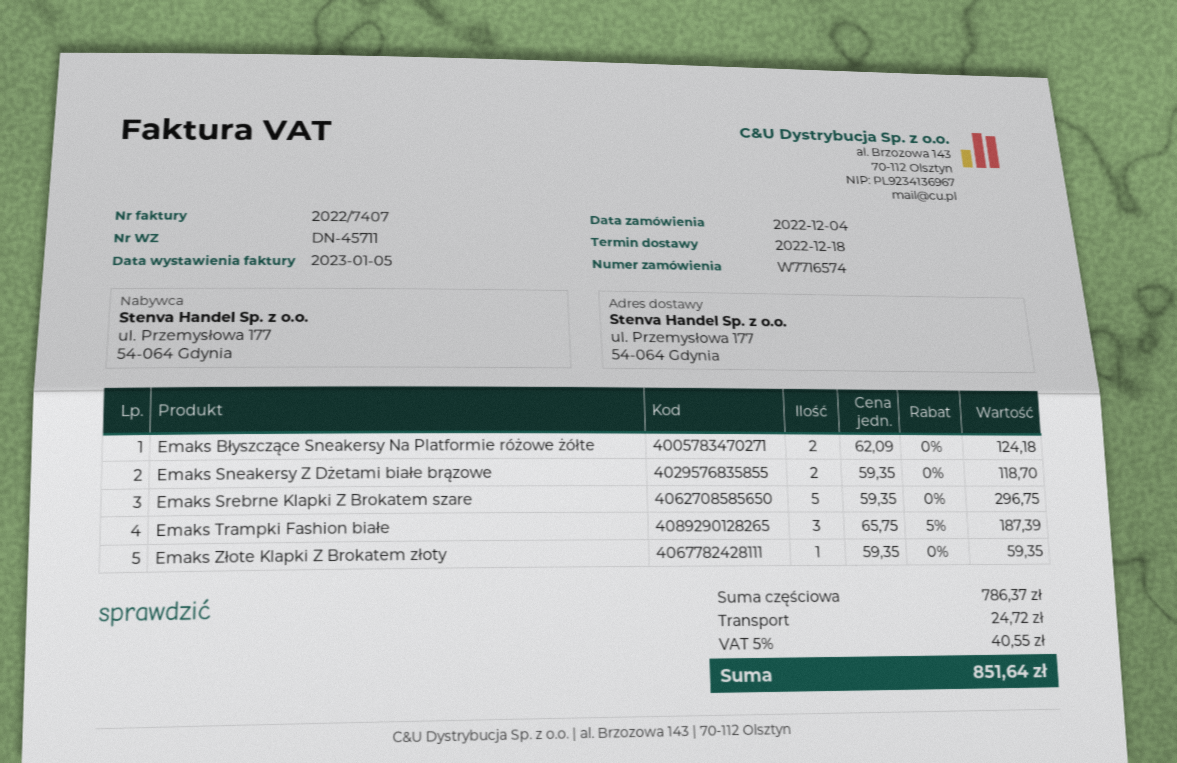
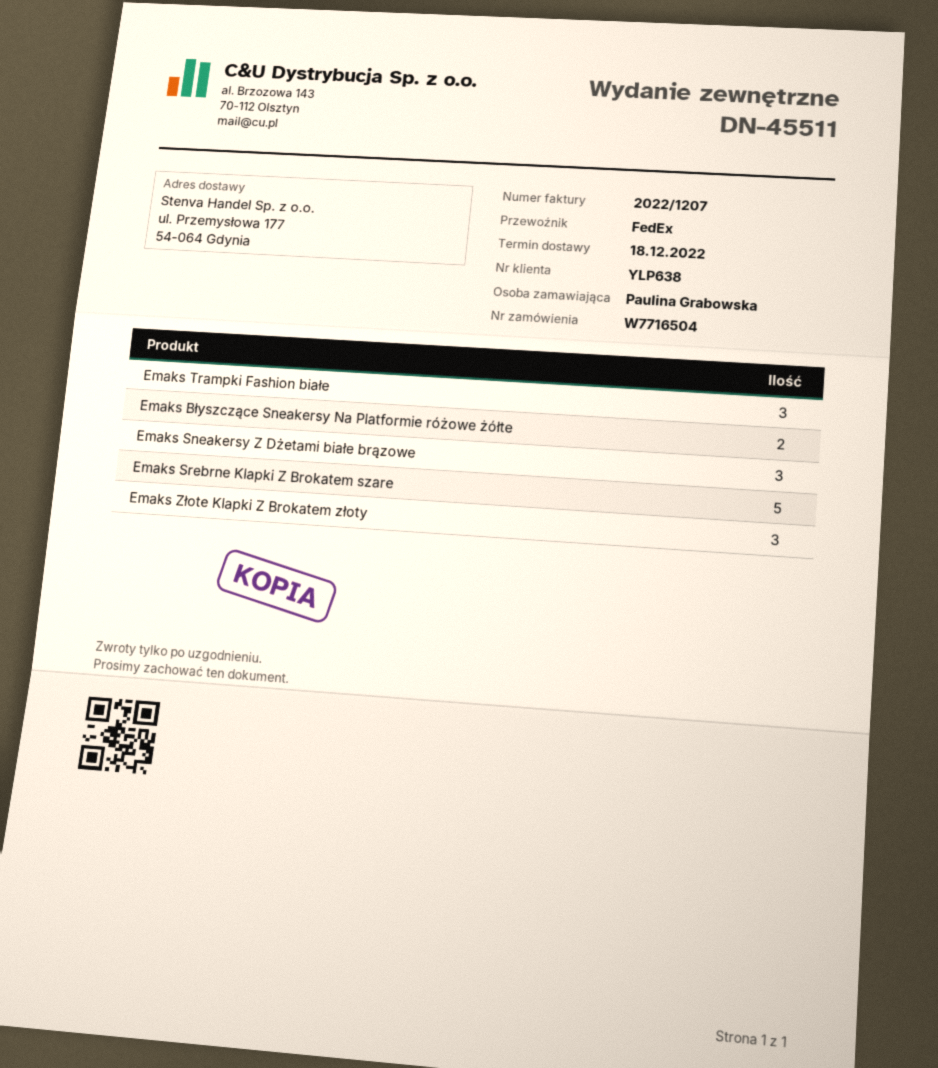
order number: W7716574 -> W7716504
delivery note number: DN-45711 -> DN-45511
invoice number: 2022/7407 -> 2022/1207
Emaks Sneakersy Z Dżetami białe brązowe: 2 -> 3
Emaks Złote Klapki Z Brokatem złoty: 1 -> 3

